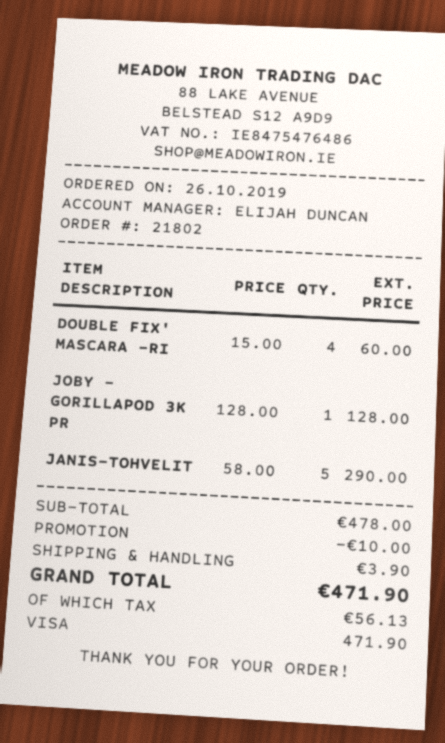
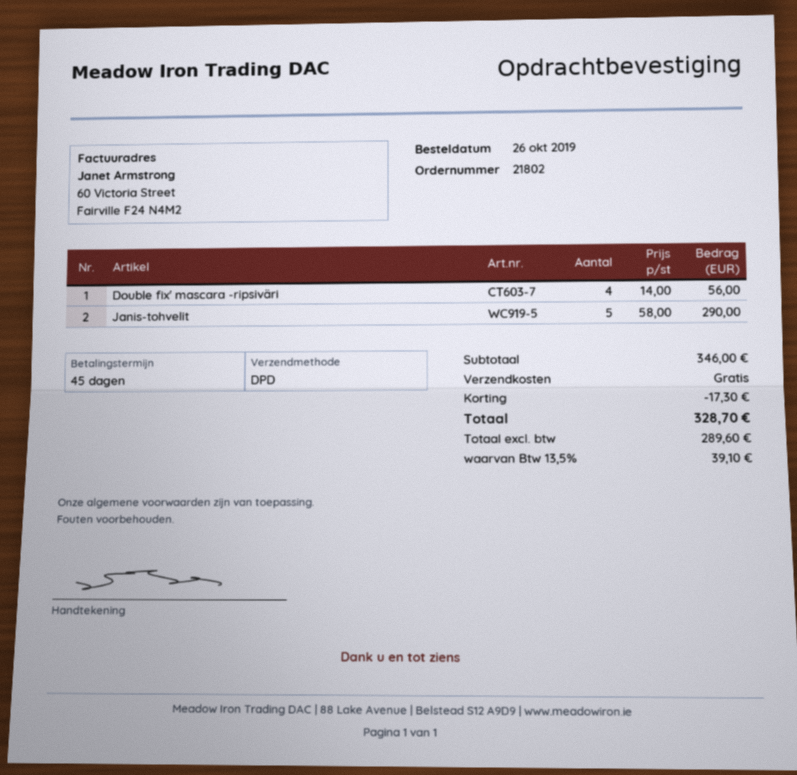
DOUBLE FIX' MASCARA -RI: 4 x 15.00 = 60.00 -> 4 x 14.00 = 56.00
JOBY - GORILLAPOD 3K PR: 1 x 128.00 = 128.00 -> none
subtotal: 478.00 -> 346.00
discount: 10.00 -> 17.30
shipping: 3.90 -> 0.00
tax: 56.13 -> 39.10
total: 471.90 -> 328.70

